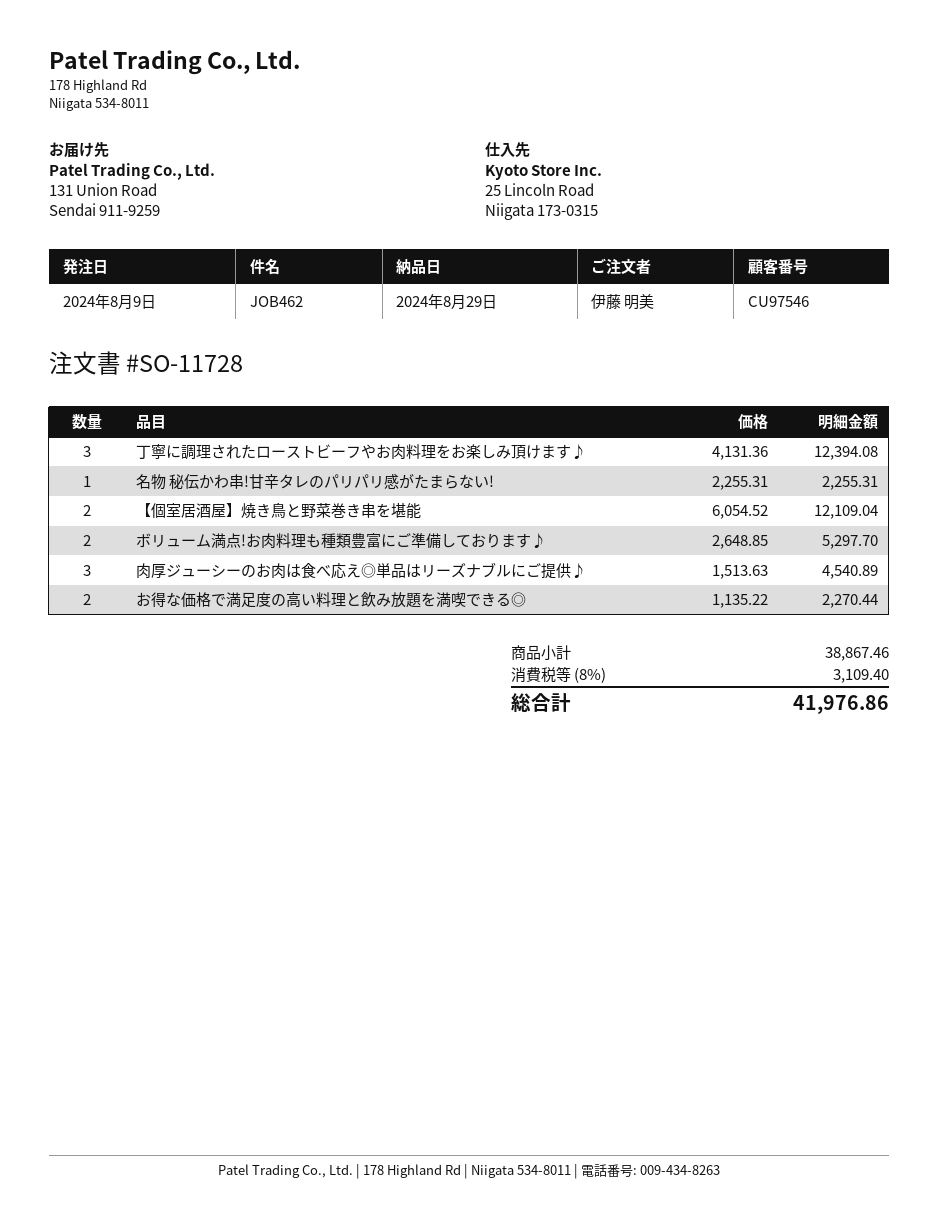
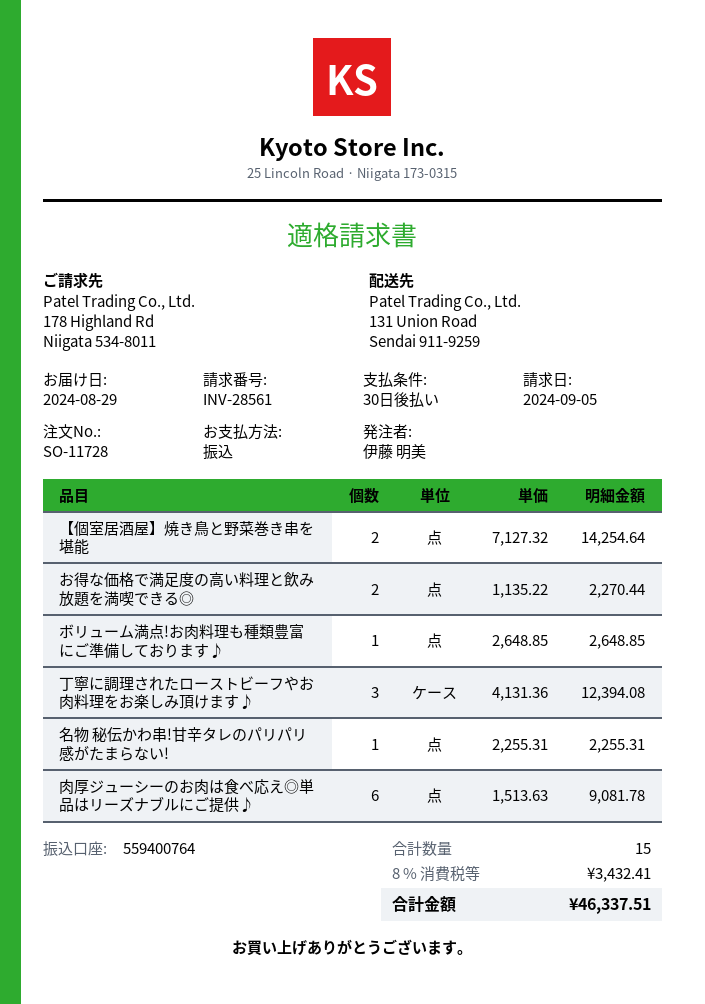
【個室居酒屋】焼き鳥と野菜巻き串を堪能: 2 x 6054.52 = 12109.04 -> 2 x 7127.32 = 14254.64
ボリューム満点!お肉料理も種類豊富にご準備しております♪: 2 x 2648.85 = 5297.70 -> 1 x 2648.85 = 2648.85
肉厚ジューシーのお肉は食べ応え◎単品はリーズナブルにご提供♪: 3 x 1513.63 = 4540.89 -> 6 x 1513.63 = 9081.78
tax: 8% = 3109.40 -> 8% = 3432.41
total: 41976.86 -> 46337.51

